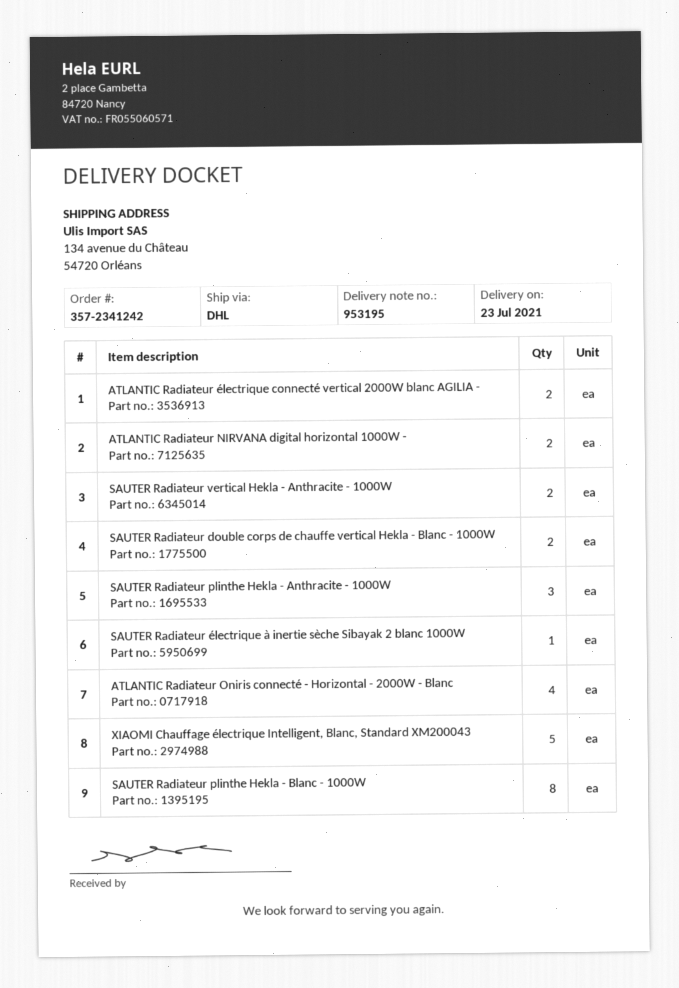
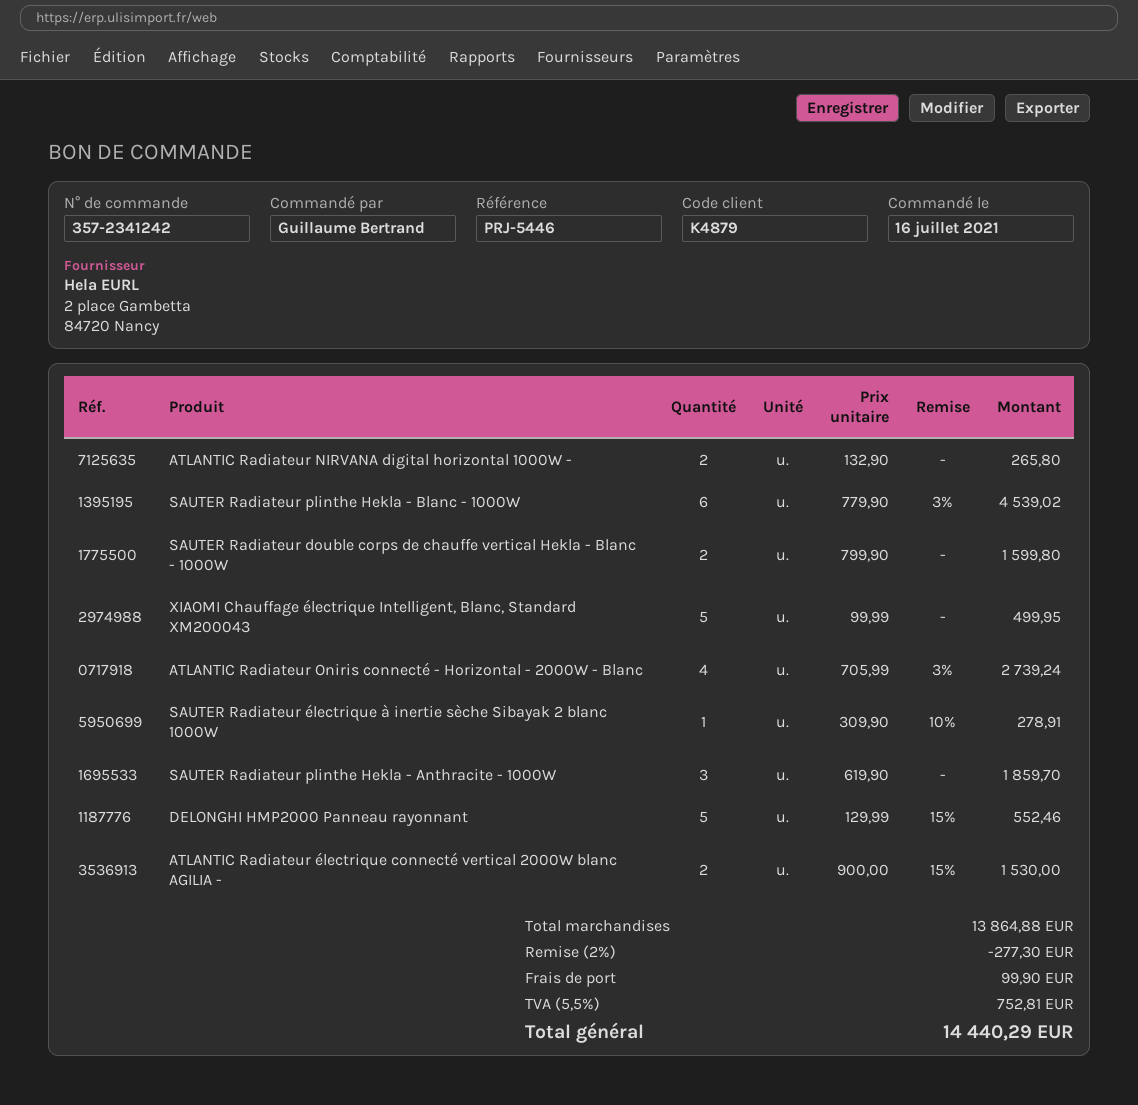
SAUTER Radiateur vertical Hekla - Anthracite - 1000W: 2 -> none
SAUTER Radiateur plinthe Hekla - Blanc - 1000W: 8 -> 6
DELONGHI HMP2000 Panneau rayonnant: none -> 5

